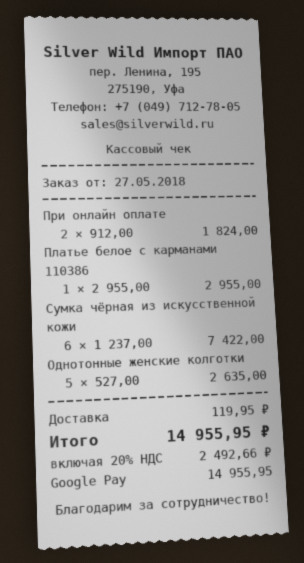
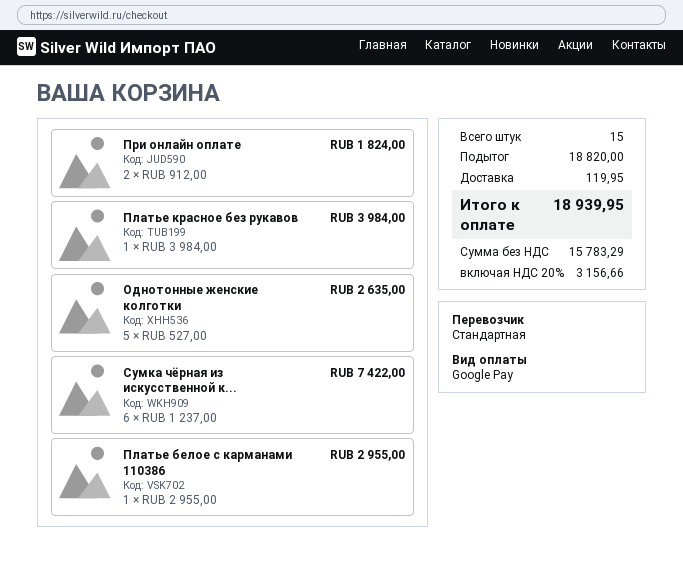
Платье красное без рукавов: none -> 1 x 3984.00 = 3984.00
tax: 20% = 2492.66 -> 20% = 3156.66
total: 14955.95 -> 18939.95

